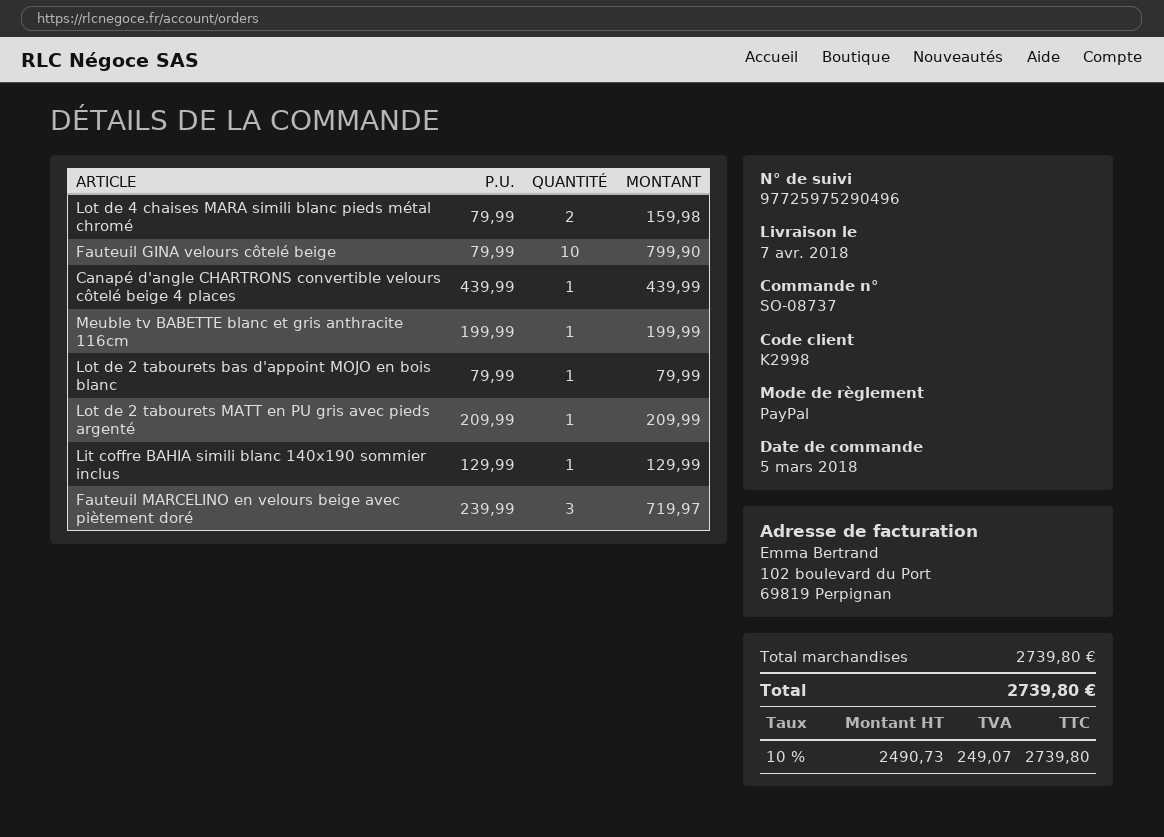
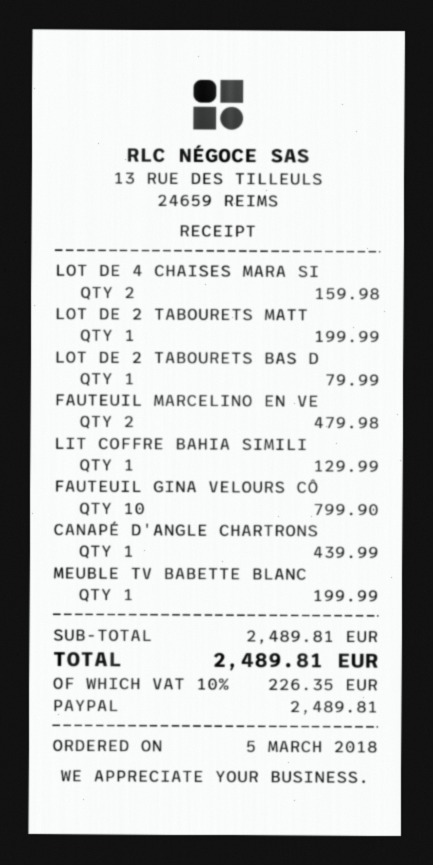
Lot de 2 tabourets MATT en PU gris avec pieds argenté: 1 for 209.99 -> 1 for 199.99
Fauteuil MARCELINO en velours beige avec piètement doré: 3 for 719.97 -> 2 for 479.98
subtotal: 2739.80 -> 2489.81
tax: 10% = 249.07 -> 10% = 226.35
total: 2739.80 -> 2489.81

